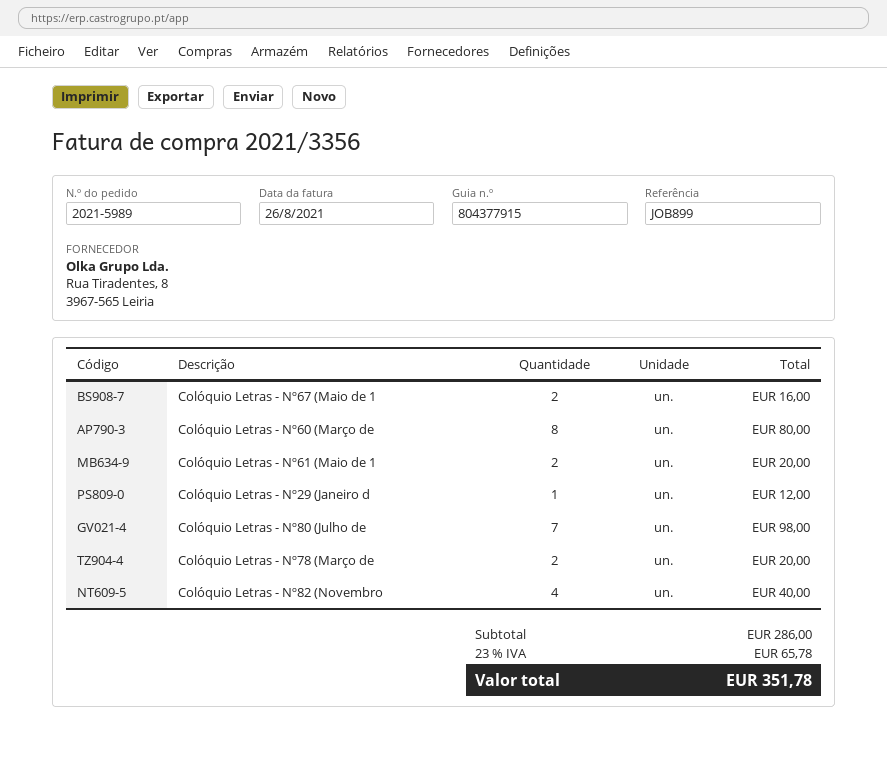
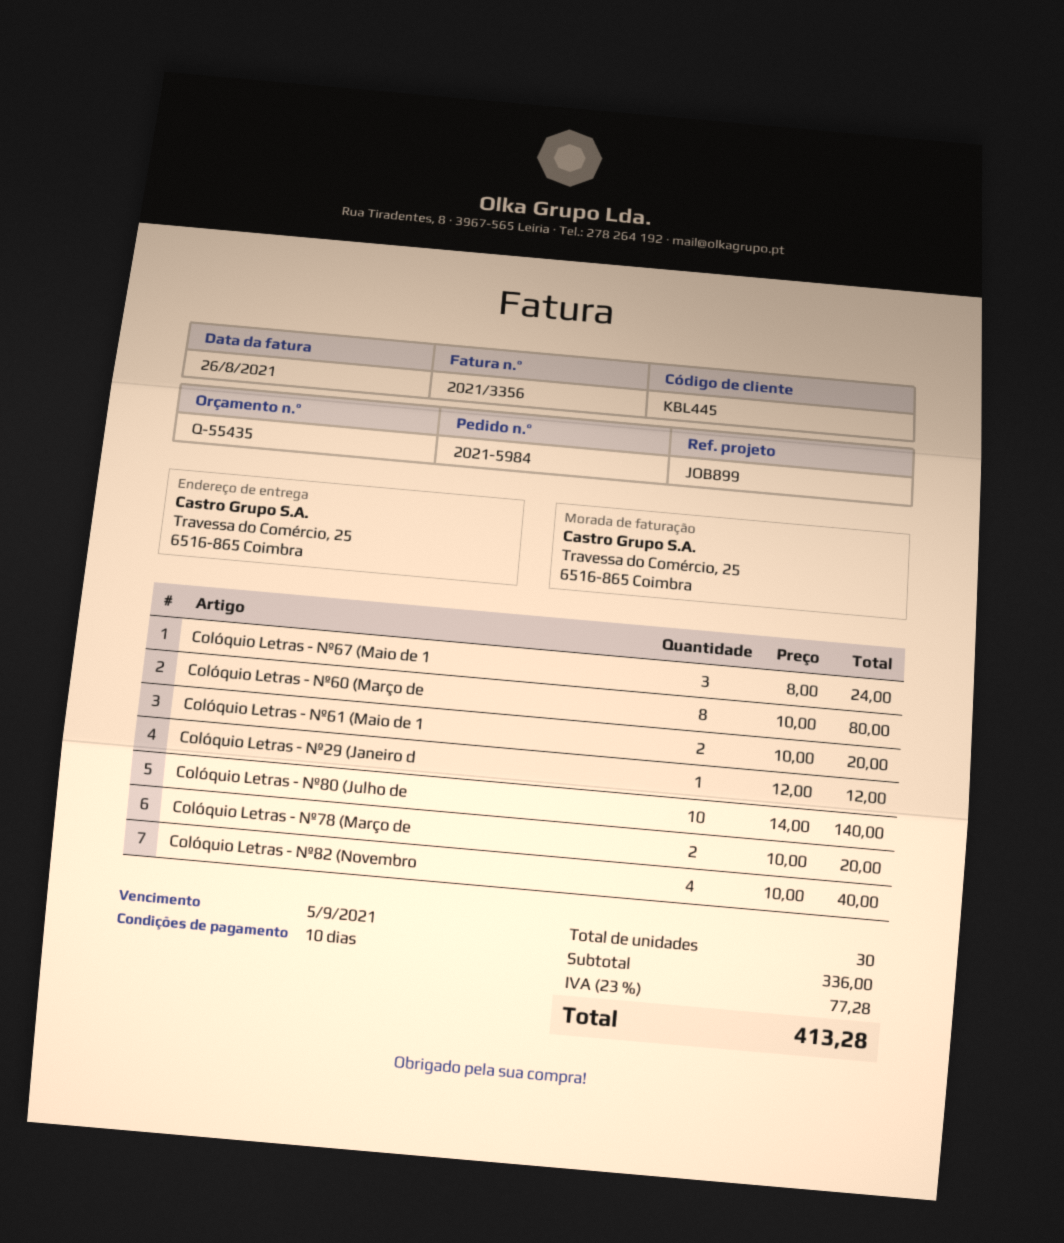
order number: 2021-5989 -> 2021-5984
Colóquio Letras - Nº67 (Maio de 1: 2 for 16.00 -> 3 for 24.00
Colóquio Letras - Nº80 (Julho de: 7 for 98.00 -> 10 for 140.00
subtotal: 286.00 -> 336.00
tax: 23% = 65.78 -> 23% = 77.28
total: 351.78 -> 413.28

